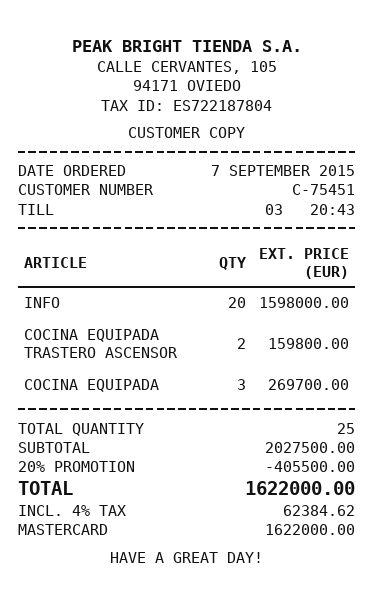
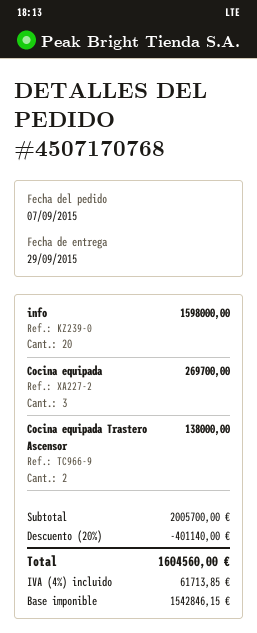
COCINA EQUIPADA TRASTERO ASCENSOR: 2 for 159800.00 -> 2 for 138000.00
subtotal: 2027500.00 -> 2005700.00
discount: 20% = 405500.00 -> 20% = 401140.00
tax: 4% = 62384.62 -> 4% = 61713.85
total: 1622000.00 -> 1604560.00

